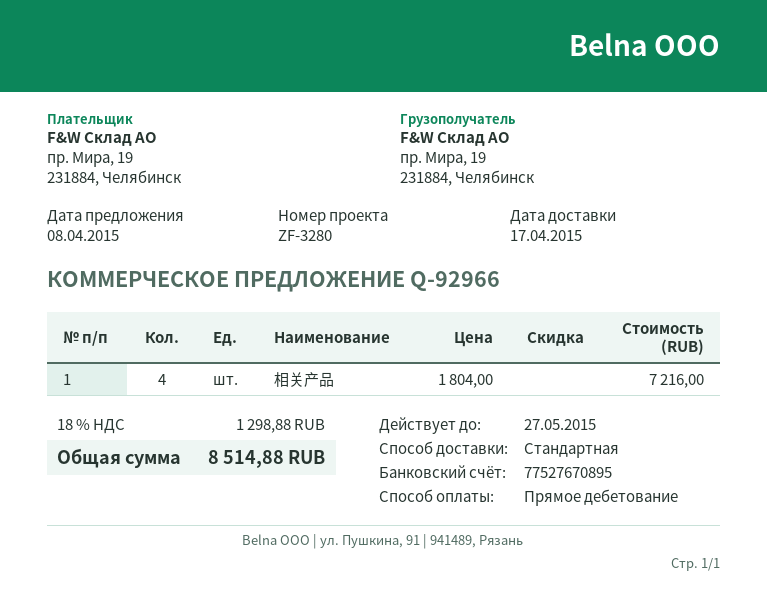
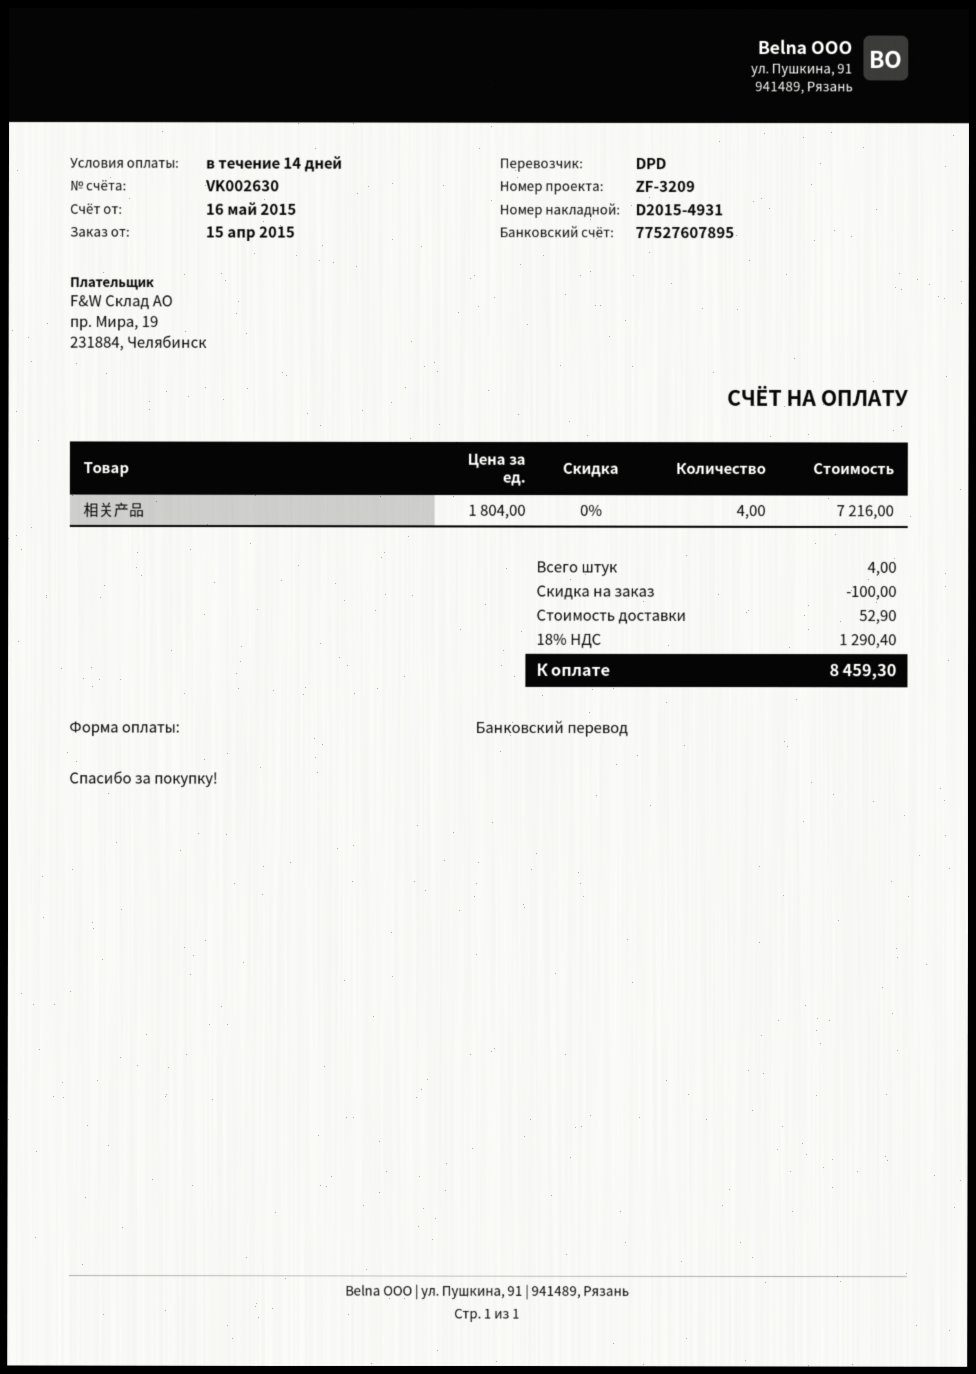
reference: ZF-3280 -> ZF-3209
payment method: direct debit -> bank transfer
bank account: 77527670895 -> 77527607895
shipping method: standard -> DPD
discount: none -> 100.00
shipping: none -> 52.90
tax: 18% = 1298.88 -> 18% = 1290.40
total: 8514.88 -> 8459.30

